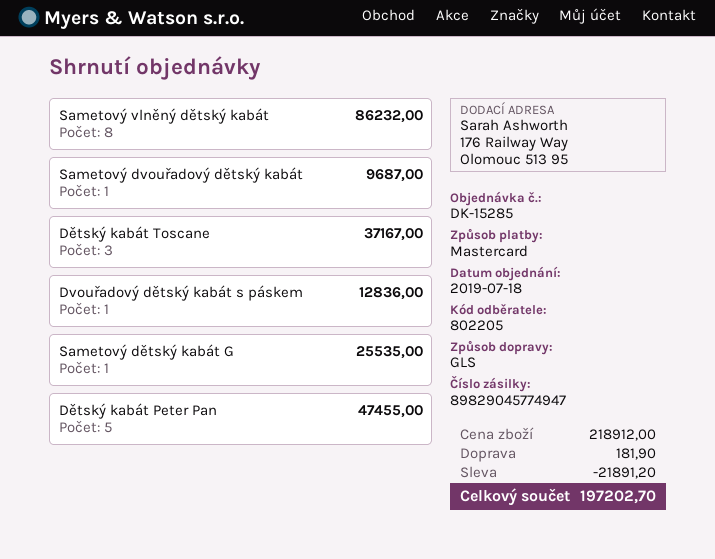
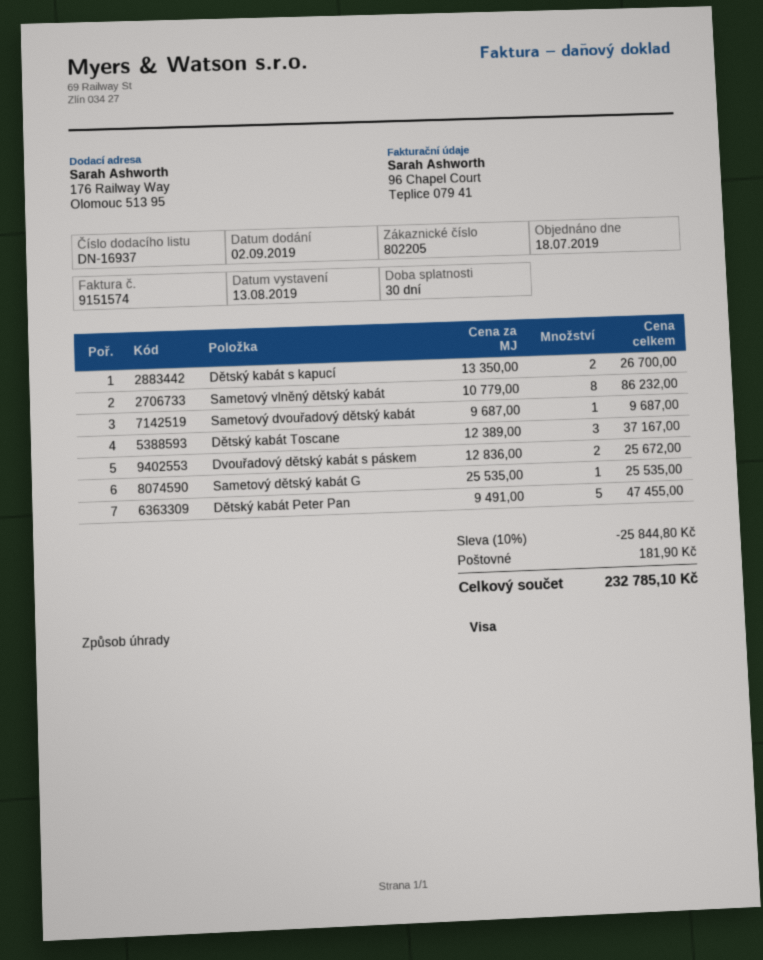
payment method: Mastercard -> Visa
Dvouřadový dětský kabát s páskem: 1 for 12836.00 -> 2 for 25672.00
Dětský kabát s kapucí: none -> 2 for 26700.00
discount: 21891.20 -> 25844.80
total: 197202.70 -> 232785.10

